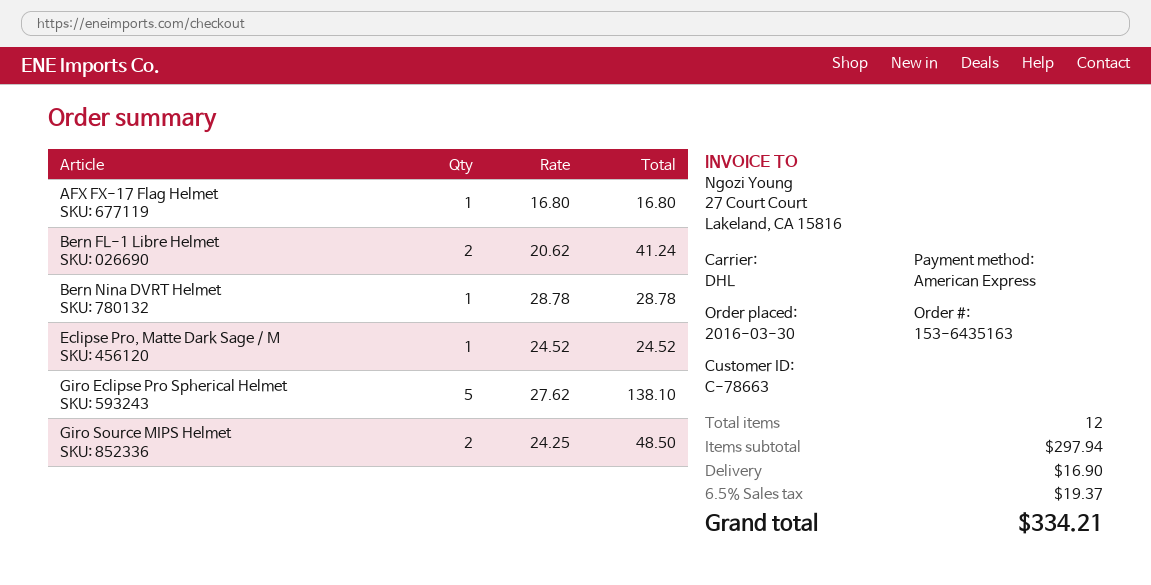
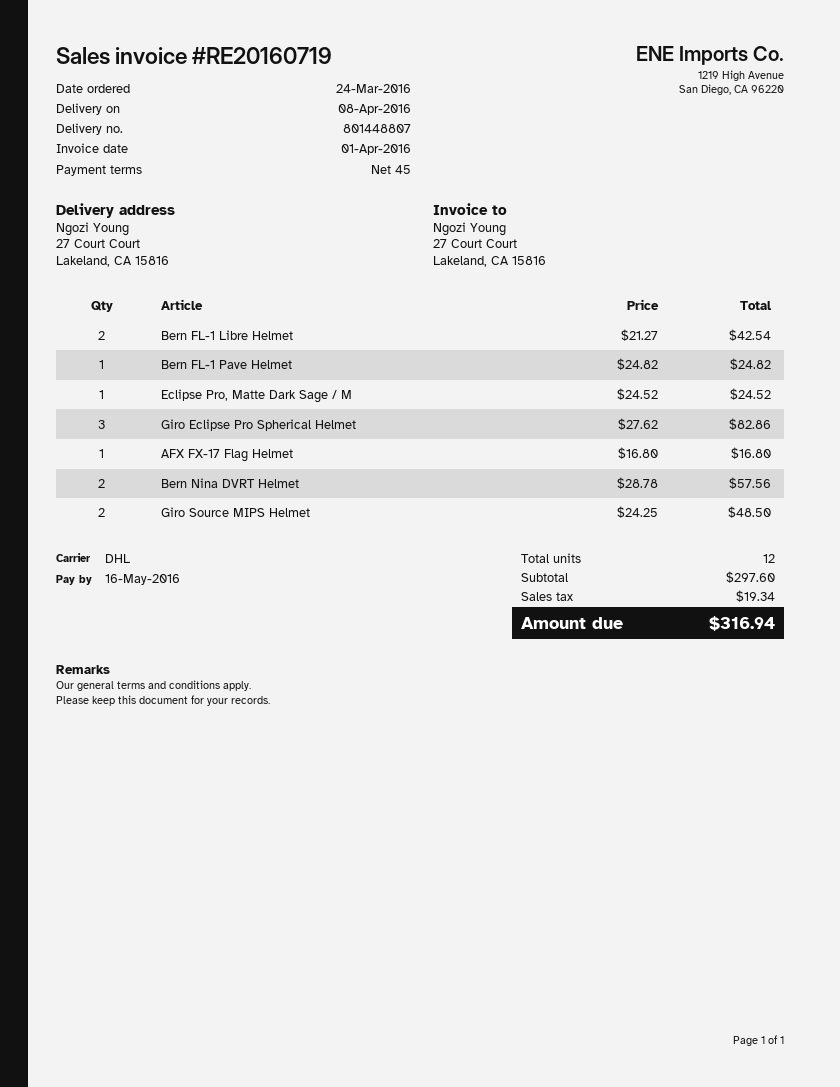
order date: 2016-03-30 -> 2016-03-24
Bern FL-1 Libre Helmet: 2 x 20.62 = 41.24 -> 2 x 21.27 = 42.54
Bern Nina DVRT Helmet: 1 x 28.78 = 28.78 -> 2 x 28.78 = 57.56
Giro Eclipse Pro Spherical Helmet: 5 x 27.62 = 138.10 -> 3 x 27.62 = 82.86
Bern FL-1 Pave Helmet: none -> 1 x 24.82 = 24.82
subtotal: 297.94 -> 297.60
shipping: 16.90 -> none
tax: 19.37 -> 19.34
total: 334.21 -> 316.94

